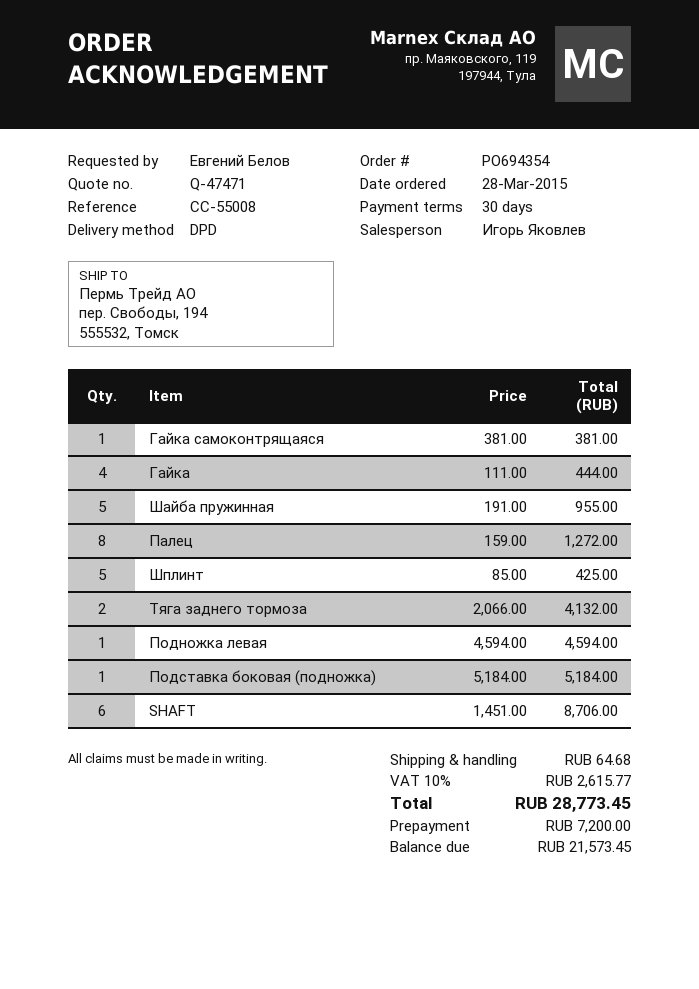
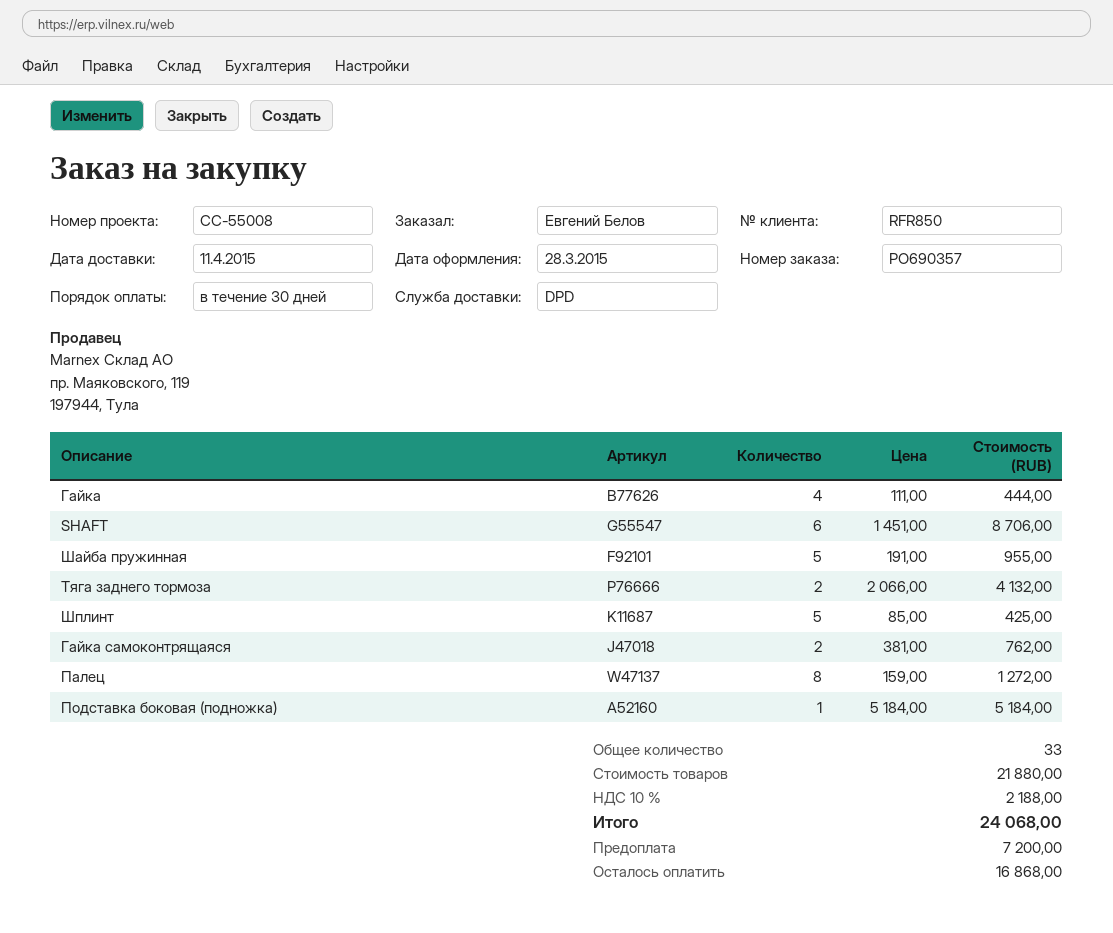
order number: PO694354 -> PO690357
Гайка самоконтрящаяся: 1 x 381.00 = 381.00 -> 2 x 381.00 = 762.00
Подножка левая: 1 x 4594.00 = 4594.00 -> none
shipping: 64.68 -> none
tax: 10% = 2615.77 -> 10% = 2188.00
total: 28773.45 -> 24068.00
balance: 21573.45 -> 16868.00

